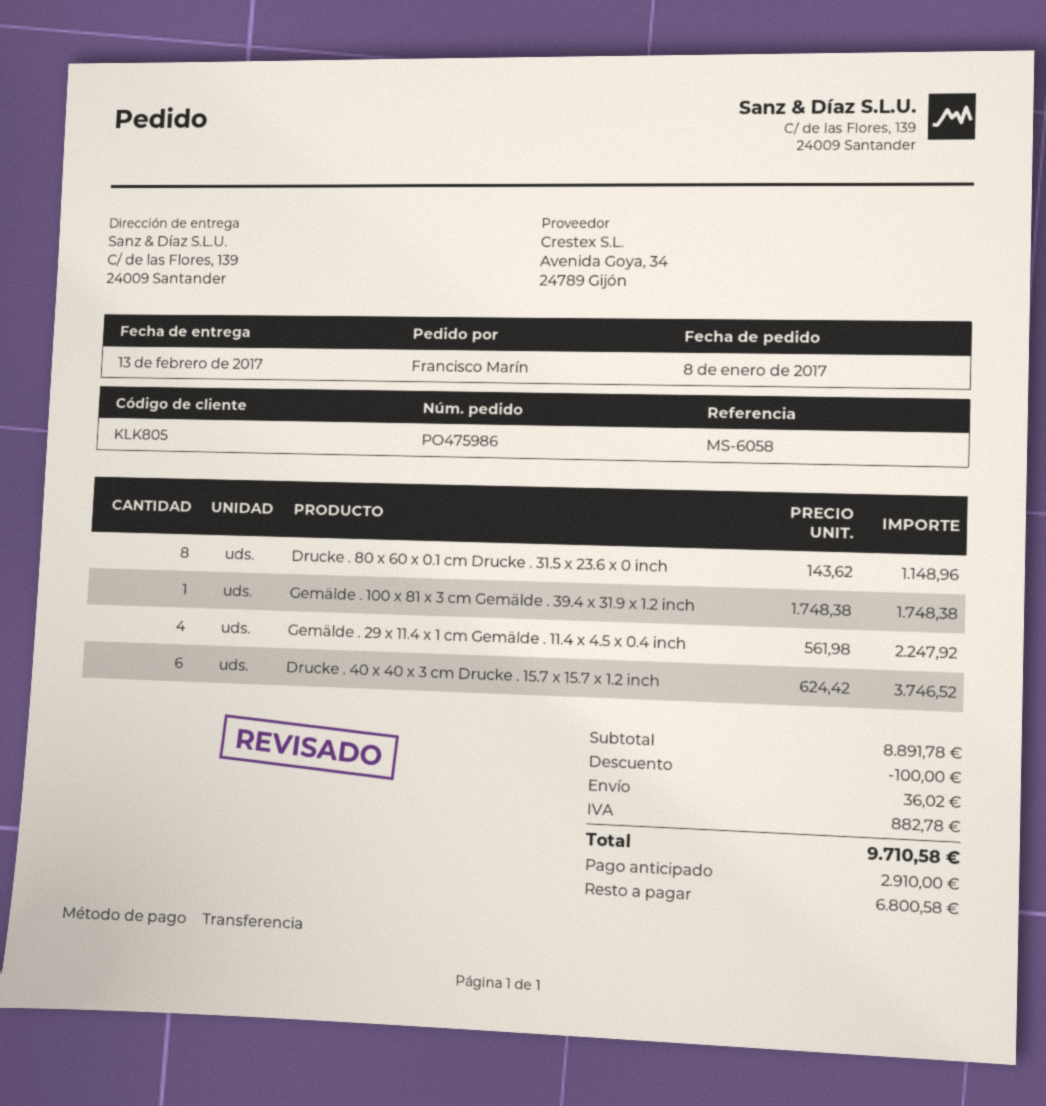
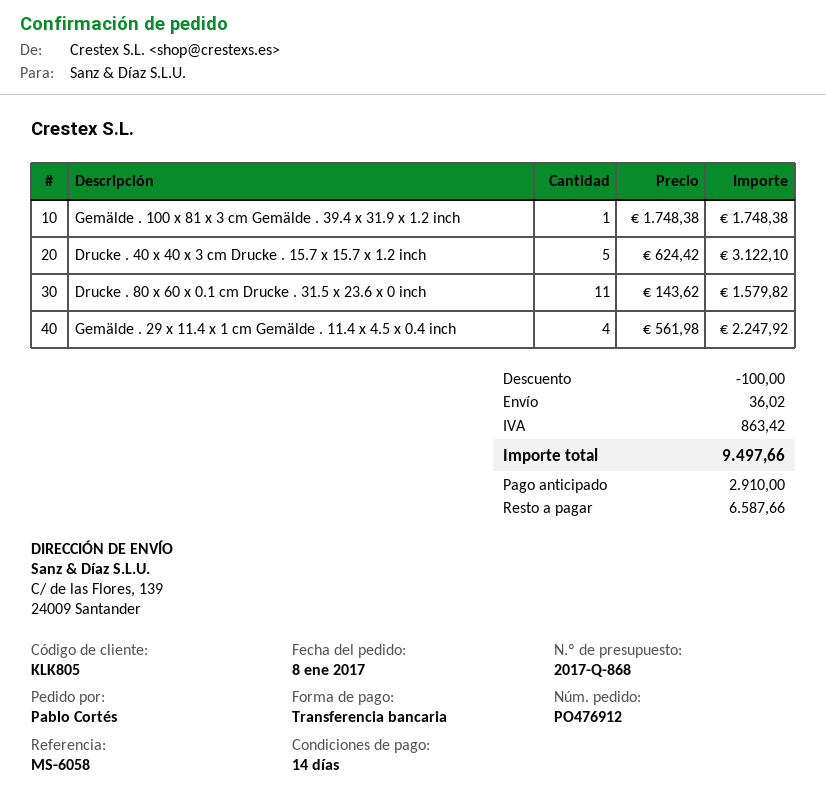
order number: PO475986 -> PO476912
ordered by: Francisco Marín -> Pablo Cortés
Drucke . 80 x 60 x 0.1 cm Drucke . 31.5 x 23.6 x 0 inch: 8 x 143.62 = 1148.96 -> 11 x 143.62 = 1579.82
Drucke . 40 x 40 x 3 cm Drucke . 15.7 x 15.7 x 1.2 inch: 6 x 624.42 = 3746.52 -> 5 x 624.42 = 3122.10
tax: 882.78 -> 863.42
total: 9710.58 -> 9497.66
balance: 6800.58 -> 6587.66

